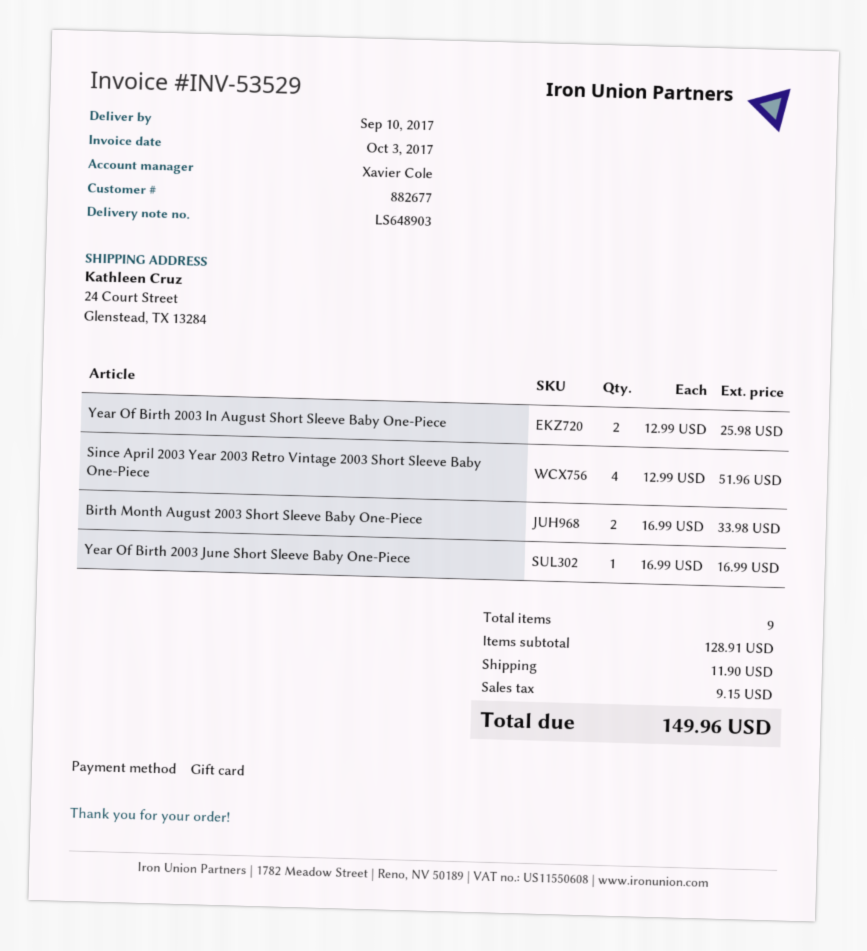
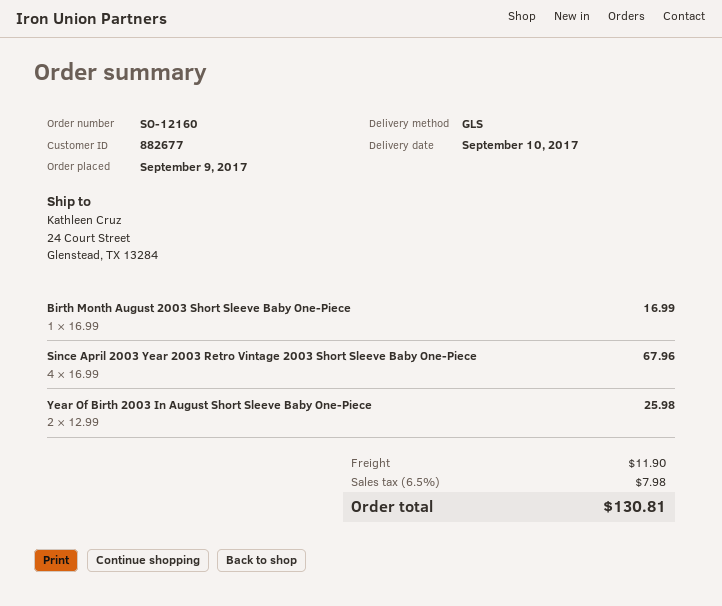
Since April 2003 Year 2003 Retro Vintage 2003 Short Sleeve Baby One-Piece: 4 x 12.99 = 51.96 -> 4 x 16.99 = 67.96
Birth Month August 2003 Short Sleeve Baby One-Piece: 2 x 16.99 = 33.98 -> 1 x 16.99 = 16.99
Year Of Birth 2003 June Short Sleeve Baby One-Piece: 1 x 16.99 = 16.99 -> none
tax: 9.15 -> 7.98
total: 149.96 -> 130.81

